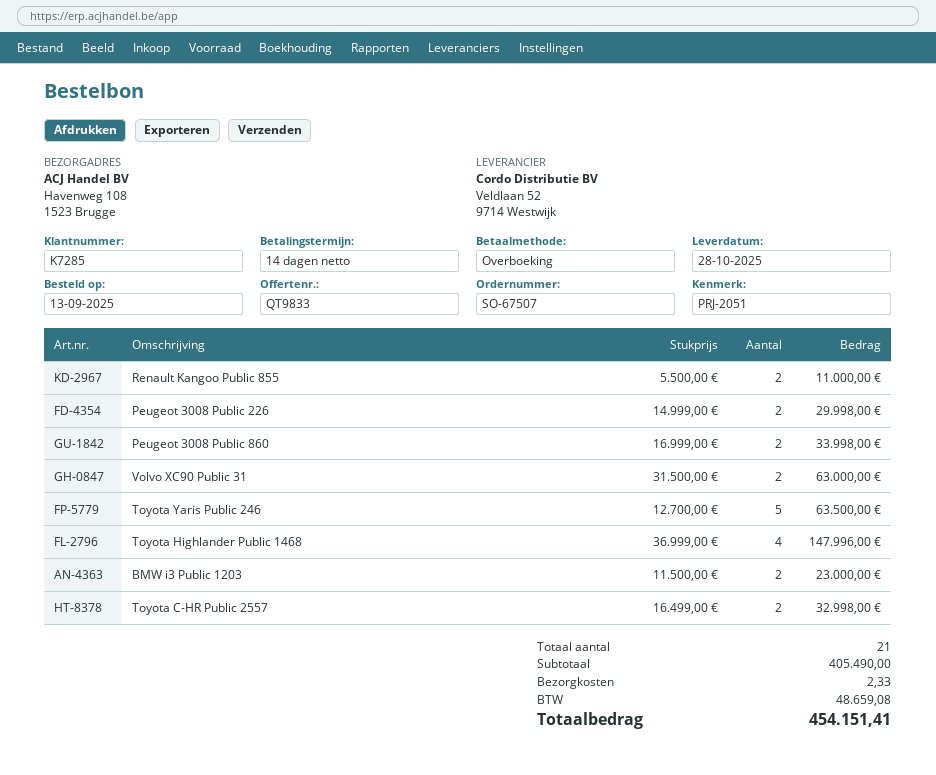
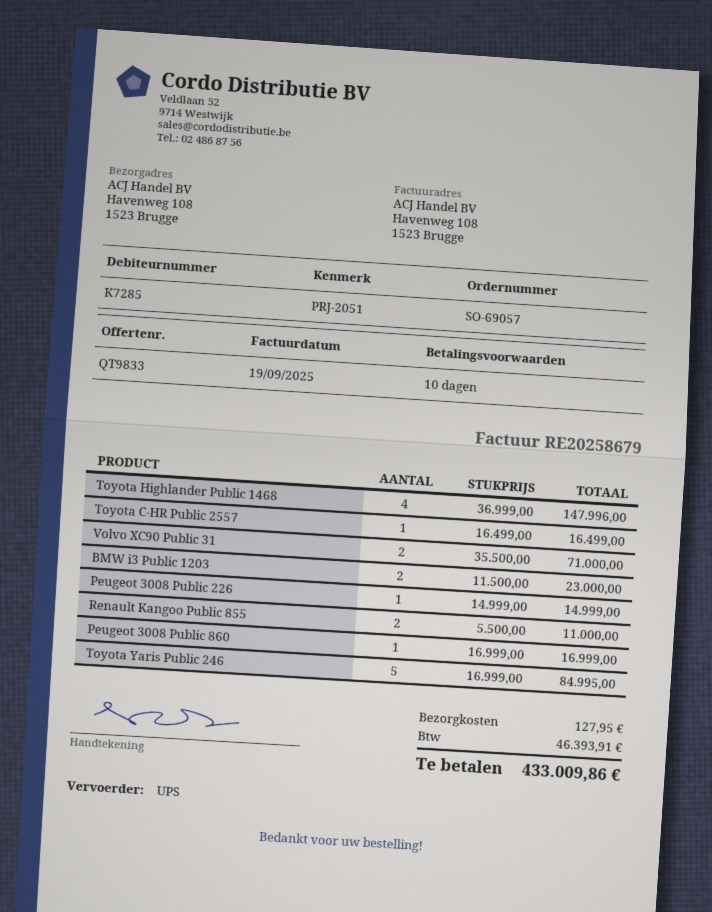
order number: SO-67507 -> SO-69057
payment terms: 14 days -> 10 days
Peugeot 3008 Public 226: 2 x 14999.00 = 29998.00 -> 1 x 14999.00 = 14999.00
Peugeot 3008 Public 860: 2 x 16999.00 = 33998.00 -> 1 x 16999.00 = 16999.00
Volvo XC90 Public 31: 2 x 31500.00 = 63000.00 -> 2 x 35500.00 = 71000.00
Toyota Yaris Public 246: 5 x 12700.00 = 63500.00 -> 5 x 16999.00 = 84995.00
Toyota C-HR Public 2557: 2 x 16499.00 = 32998.00 -> 1 x 16499.00 = 16499.00
shipping: 2.33 -> 127.95
tax: 48659.08 -> 46393.91
total: 454151.41 -> 433009.86

